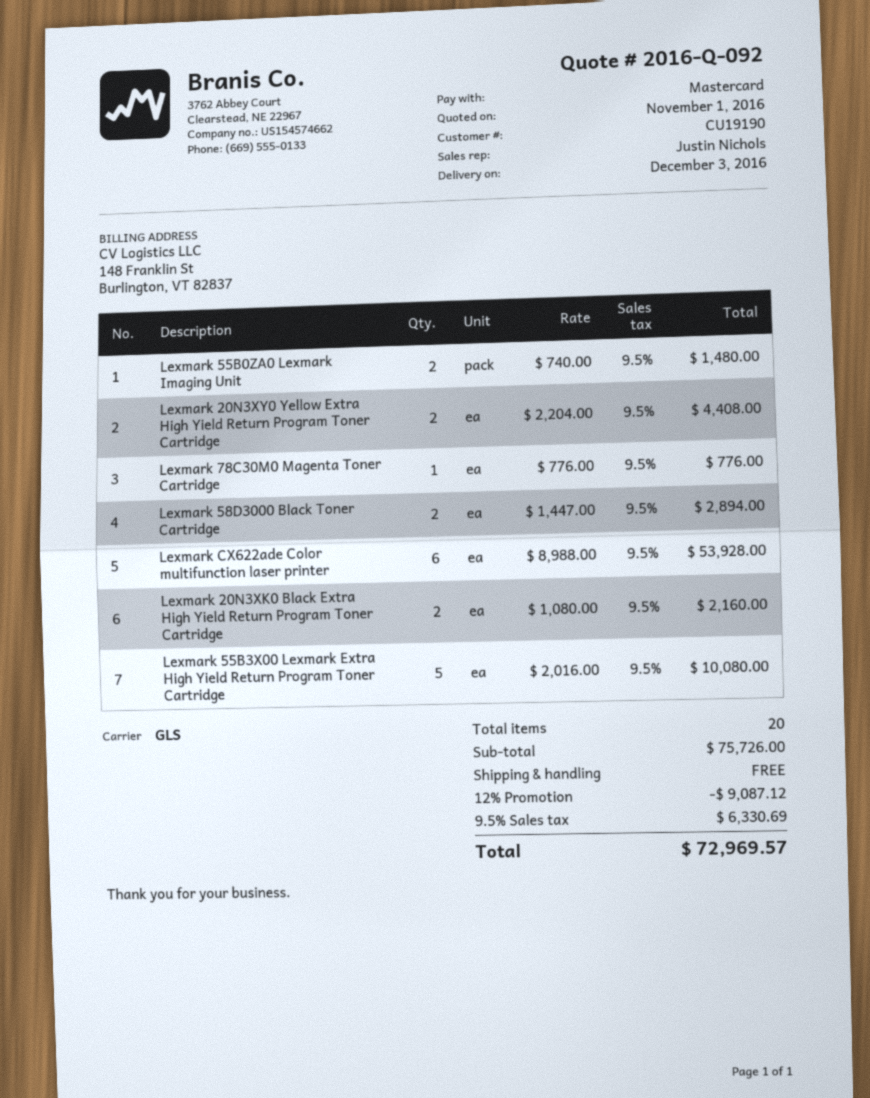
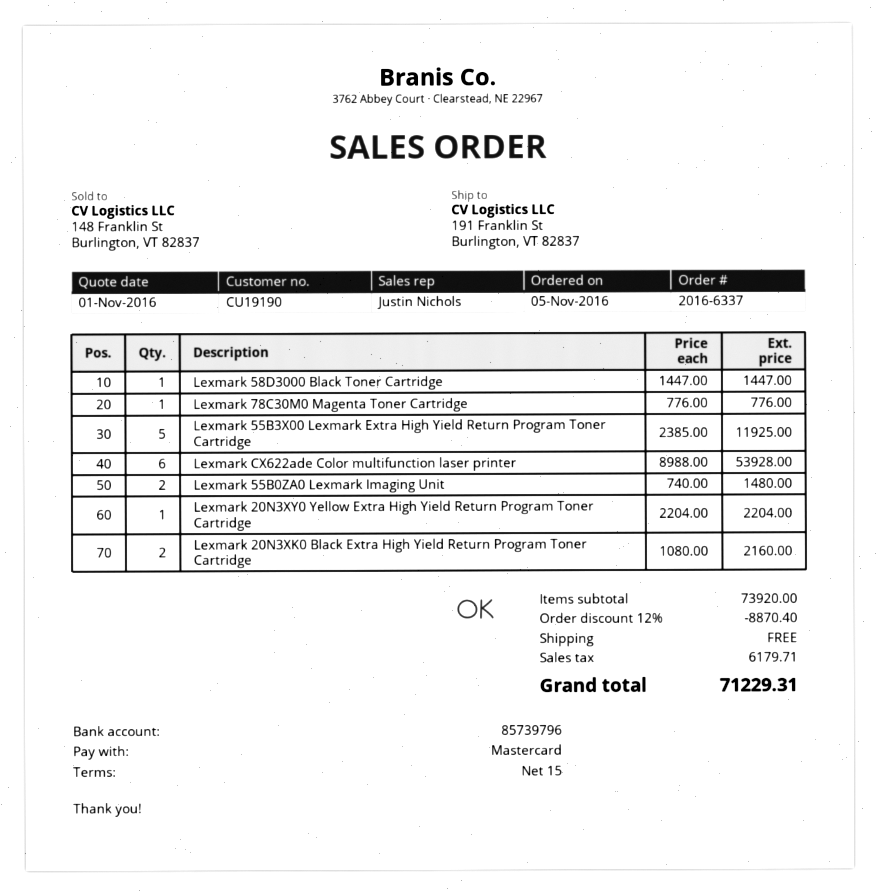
Lexmark 20N3XY0 Yellow Extra High Yield Return Program Toner Cartridge: 2 x 2204.00 = 4408.00 -> 1 x 2204.00 = 2204.00
Lexmark 58D3000 Black Toner Cartridge: 2 x 1447.00 = 2894.00 -> 1 x 1447.00 = 1447.00
Lexmark 55B3X00 Lexmark Extra High Yield Return Program Toner Cartridge: 5 x 2016.00 = 10080.00 -> 5 x 2385.00 = 11925.00
subtotal: 75726.00 -> 73920.00
discount: 12% = 9087.12 -> 12% = 8870.40
tax: 6330.69 -> 6179.71
total: 72969.57 -> 71229.31

